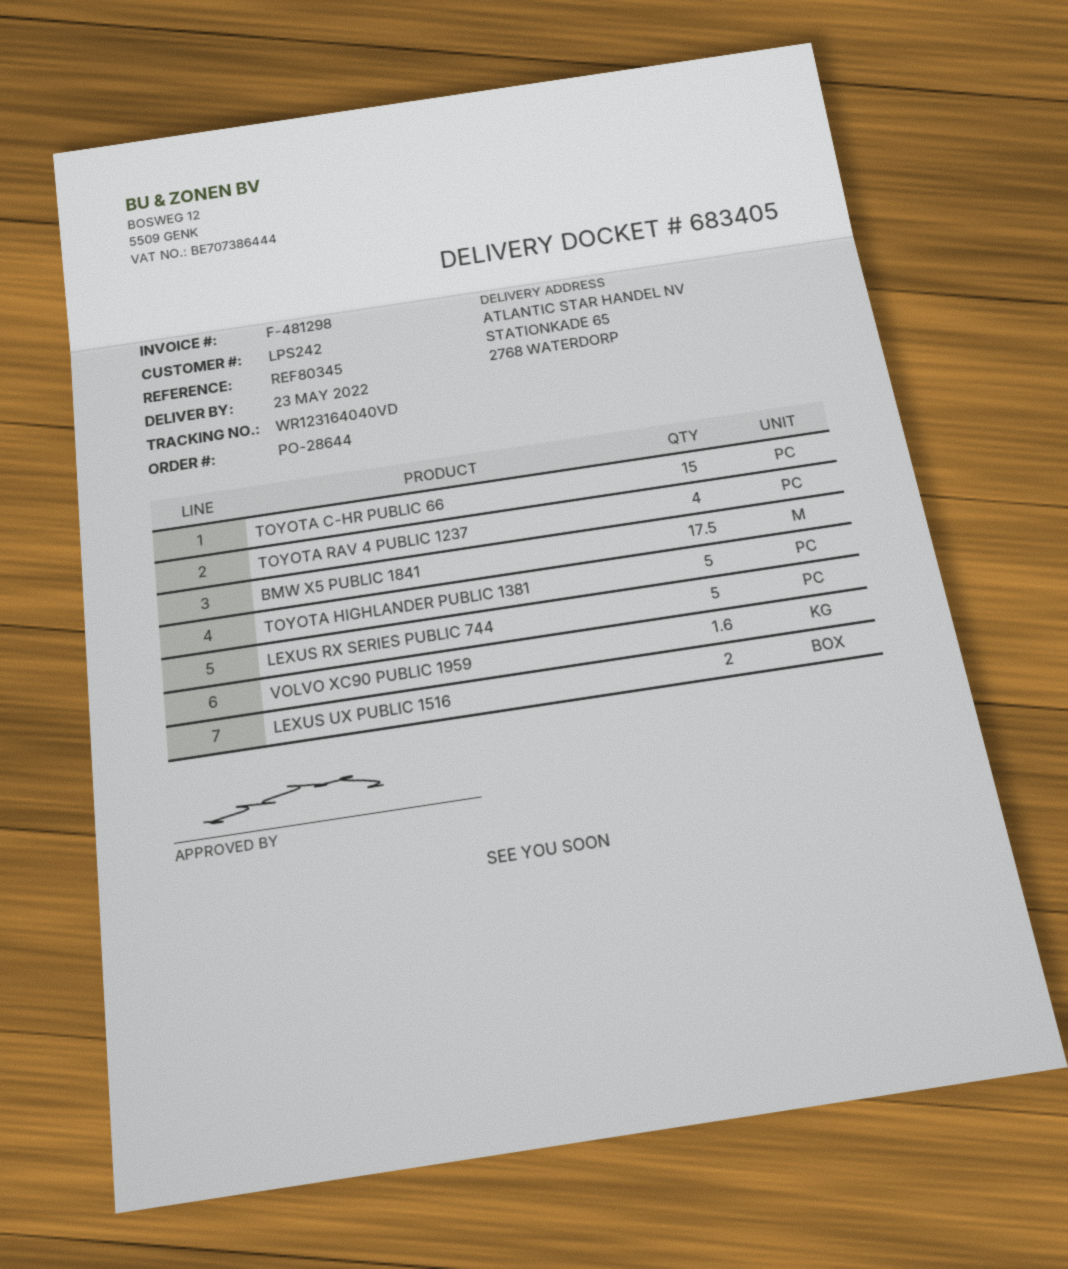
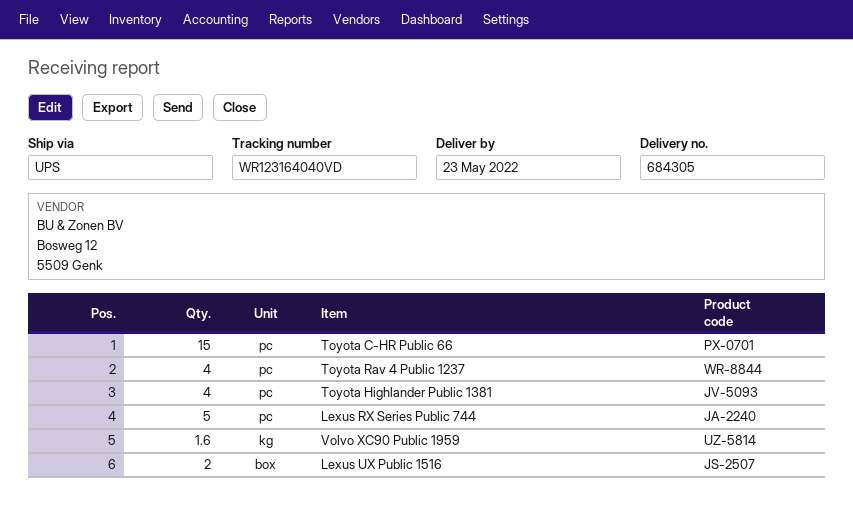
delivery note number: 683405 -> 684305
BMW X5 PUBLIC 1841: 17.5 -> none
TOYOTA HIGHLANDER PUBLIC 1381: 5 -> 4

